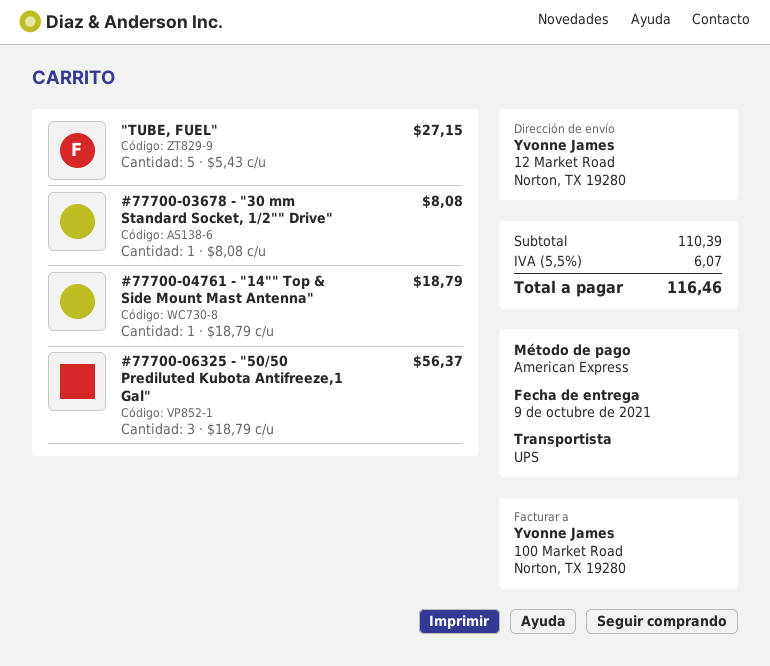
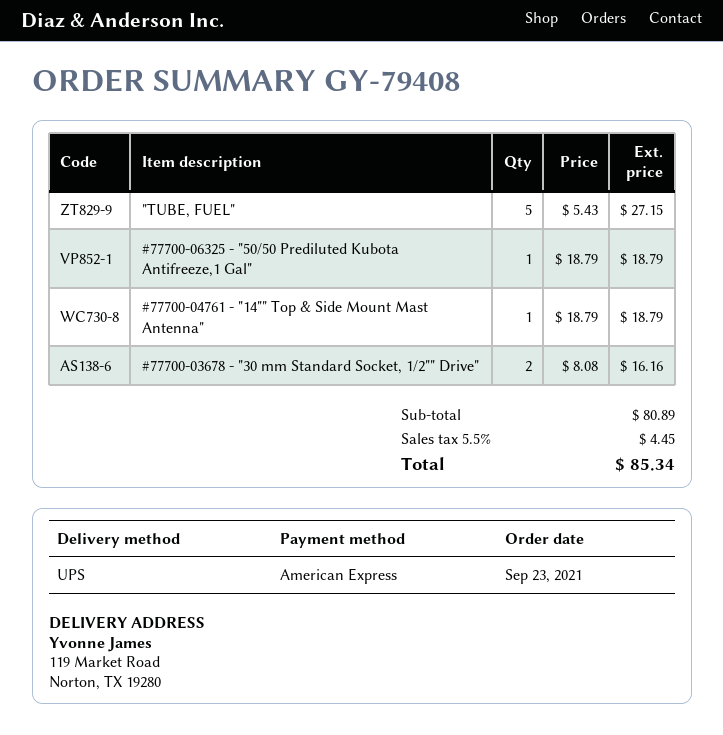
ship to: 12 Market Road, Norton, TX 19280 -> 119 Market Road, Norton, TX 19280
#77700-03678 - "30 mm Standard Socket, 1/2"" Drive": 1 x 8.08 = 8.08 -> 2 x 8.08 = 16.16
#77700-06325 - "50/50 Prediluted Kubota Antifreeze,1 Gal": 3 x 18.79 = 56.37 -> 1 x 18.79 = 18.79
subtotal: 110.39 -> 80.89
tax: 5.5% = 6.07 -> 5.5% = 4.45
total: 116.46 -> 85.34

